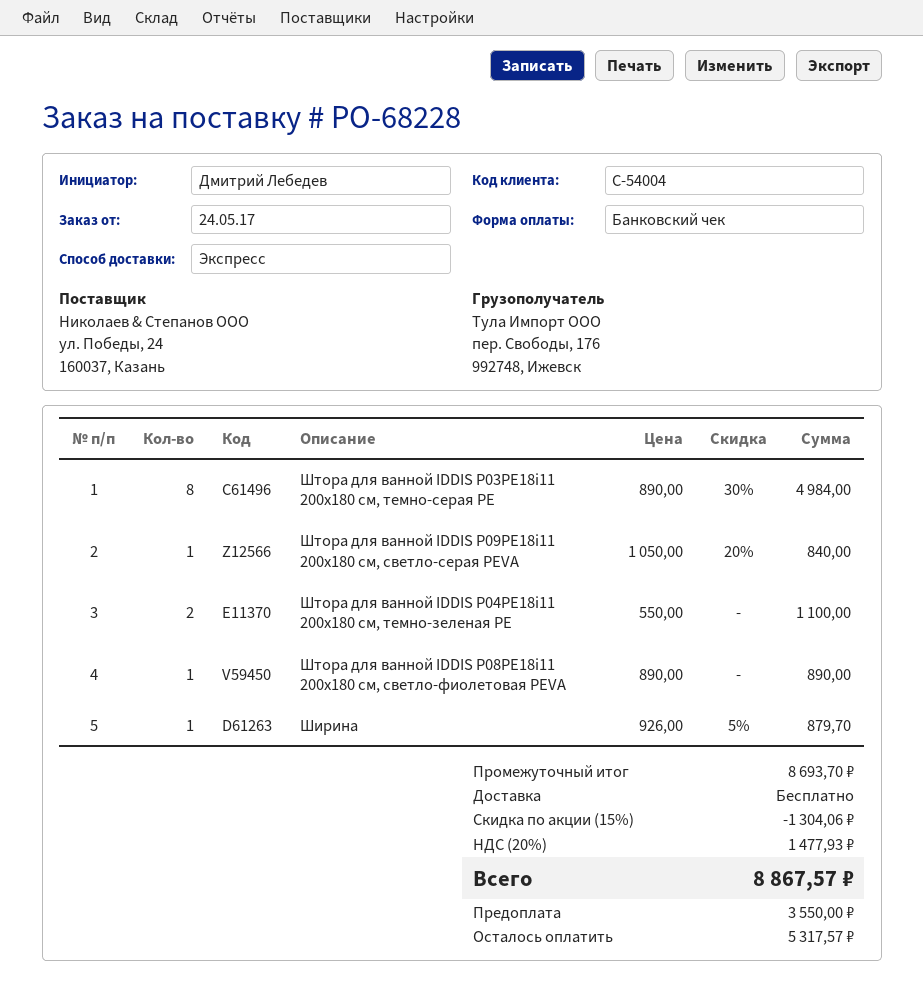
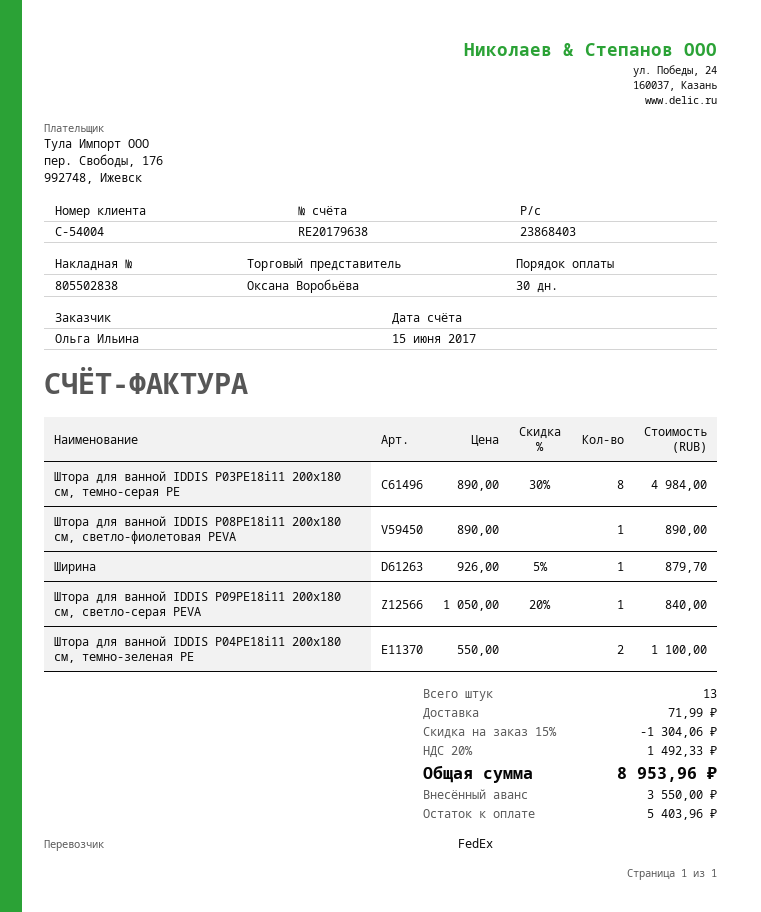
ordered by: Дмитрий Лебедев -> Ольга Ильина
shipping method: express -> FedEx
shipping: 0.00 -> 71.99
tax: 20% = 1477.93 -> 20% = 1492.33
total: 8867.57 -> 8953.96
balance: 5317.57 -> 5403.96

